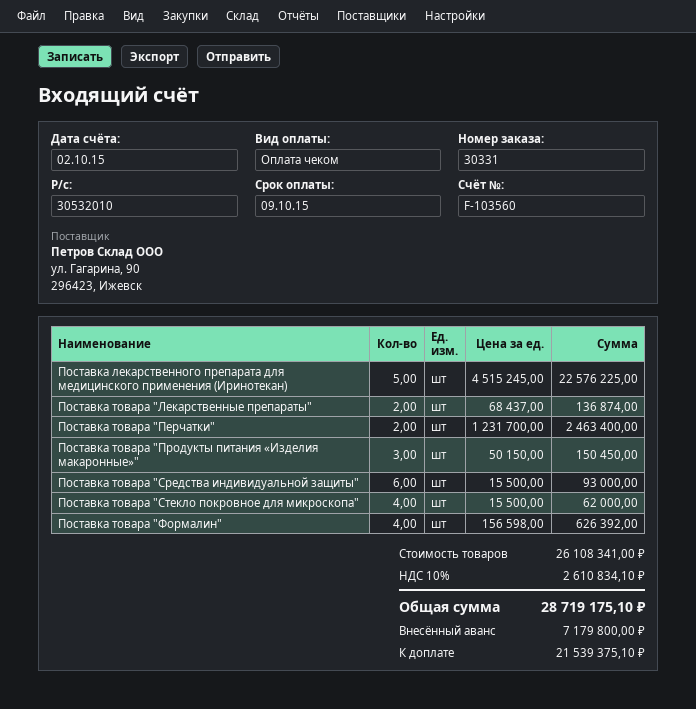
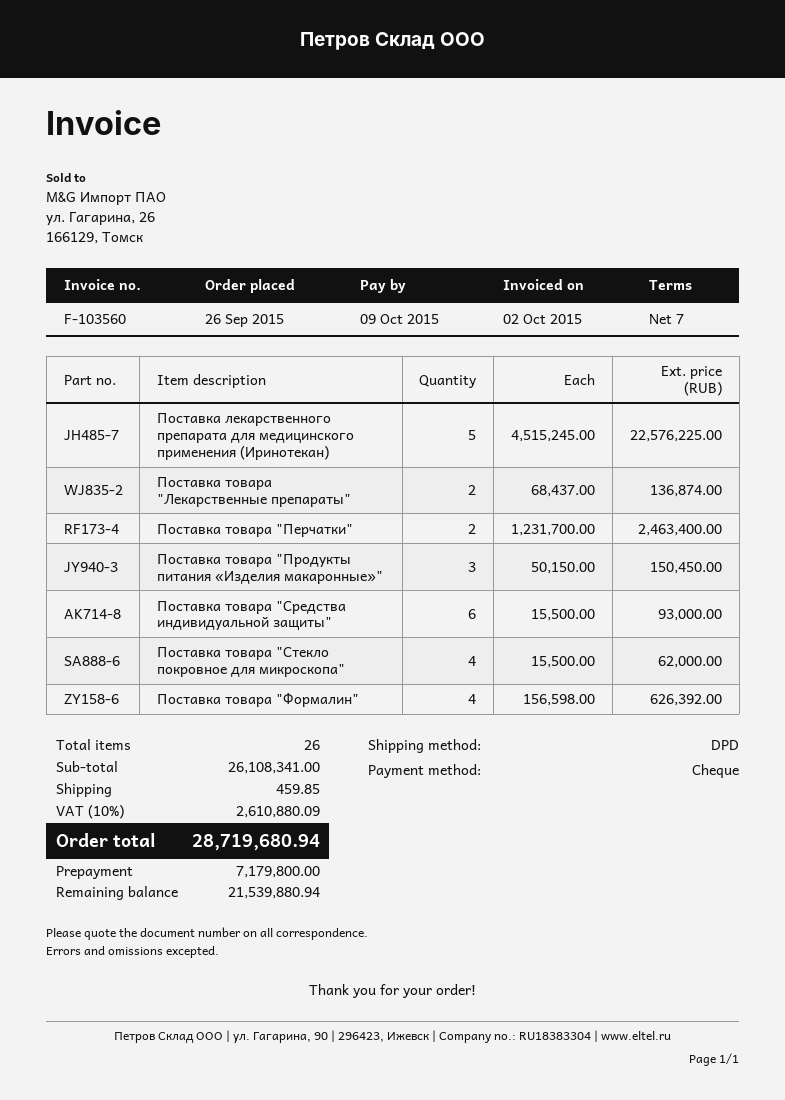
shipping: none -> 459.85
tax: 10% = 2610834.10 -> 10% = 2610880.09
total: 28719175.10 -> 28719680.94
balance: 21539375.10 -> 21539880.94

